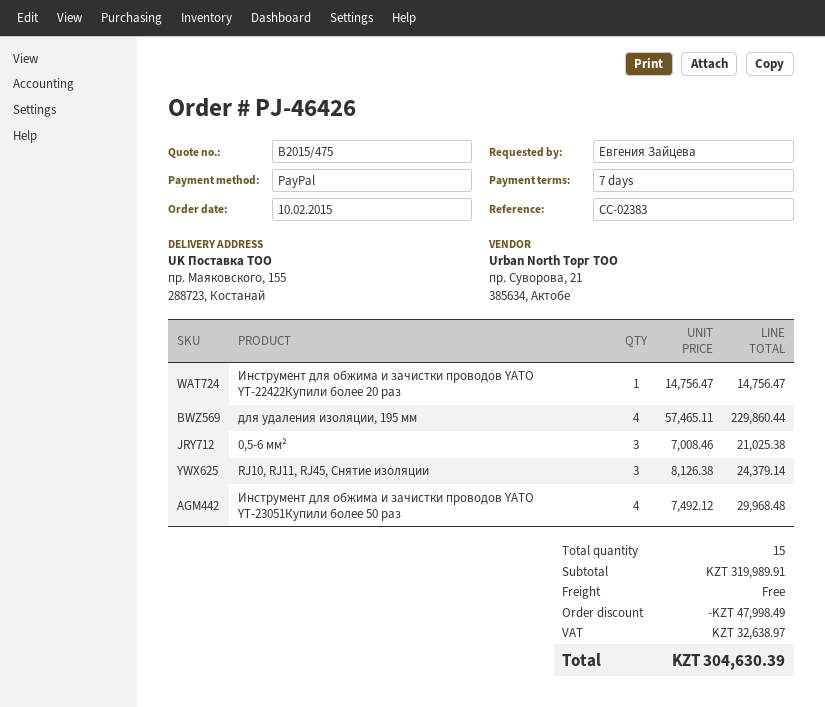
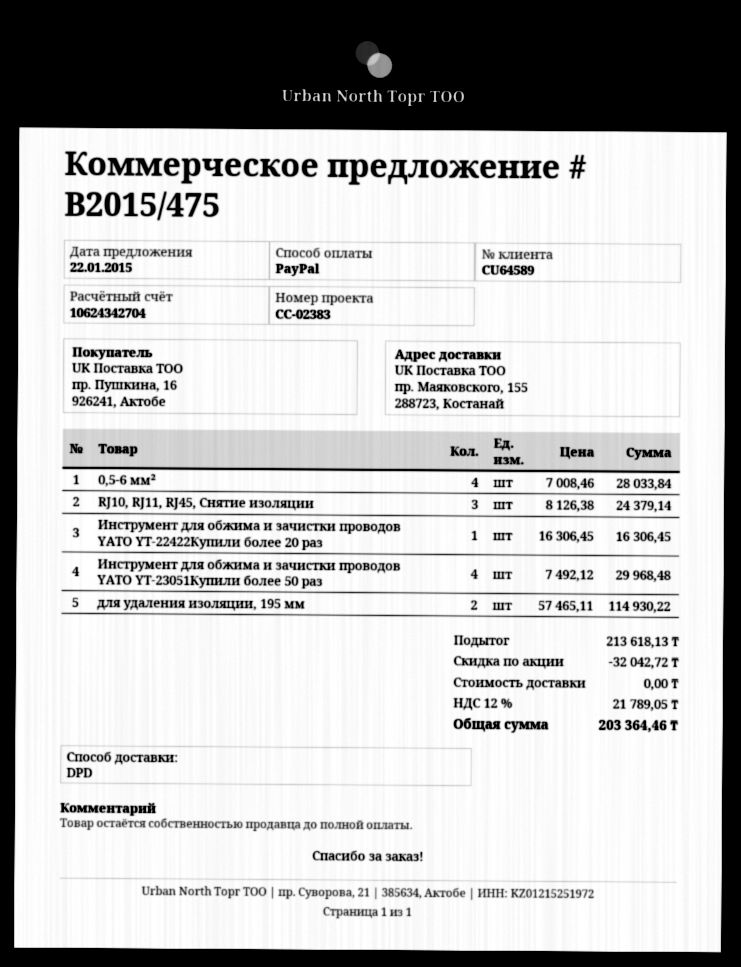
Инструмент для обжима и зачистки проводов YATO YT-22422Купили более 20 раз: 1 x 14756.47 = 14756.47 -> 1 x 16306.45 = 16306.45
для удаления изоляции, 195 мм: 4 x 57465.11 = 229860.44 -> 2 x 57465.11 = 114930.22
0,5-6 мм²: 3 x 7008.46 = 21025.38 -> 4 x 7008.46 = 28033.84
subtotal: 319989.91 -> 213618.13
discount: 47998.49 -> 32042.72
tax: 32638.97 -> 21789.05
total: 304630.39 -> 203364.46

